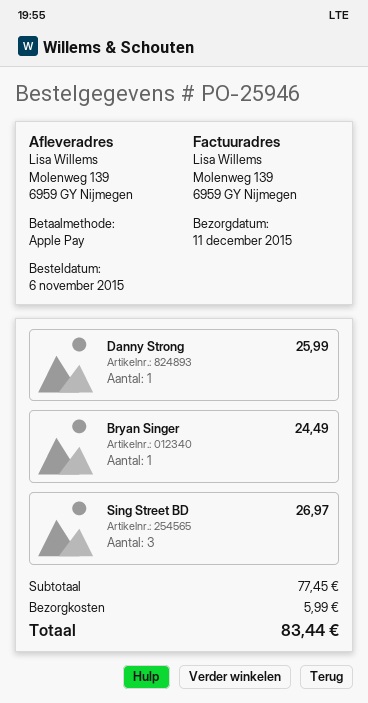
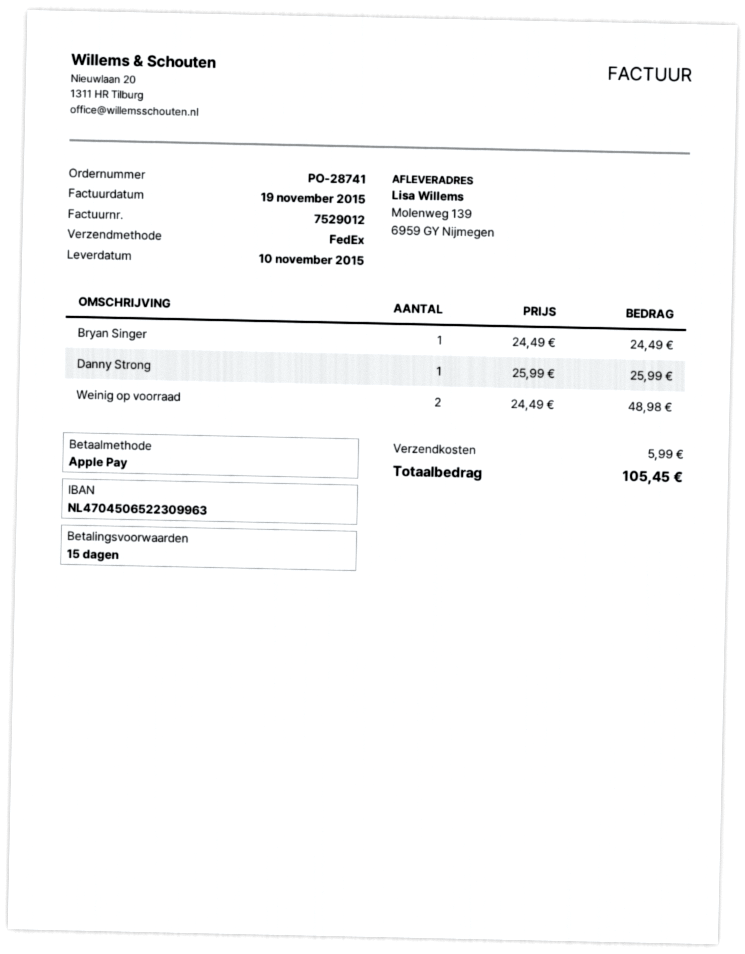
order number: PO-25946 -> PO-28741
delivery date: 2015-12-11 -> 2015-11-10
Sing Street BD: 3 for 26.97 -> none
Weinig op voorraad: none -> 2 for 48.98
total: 83.44 -> 105.45

